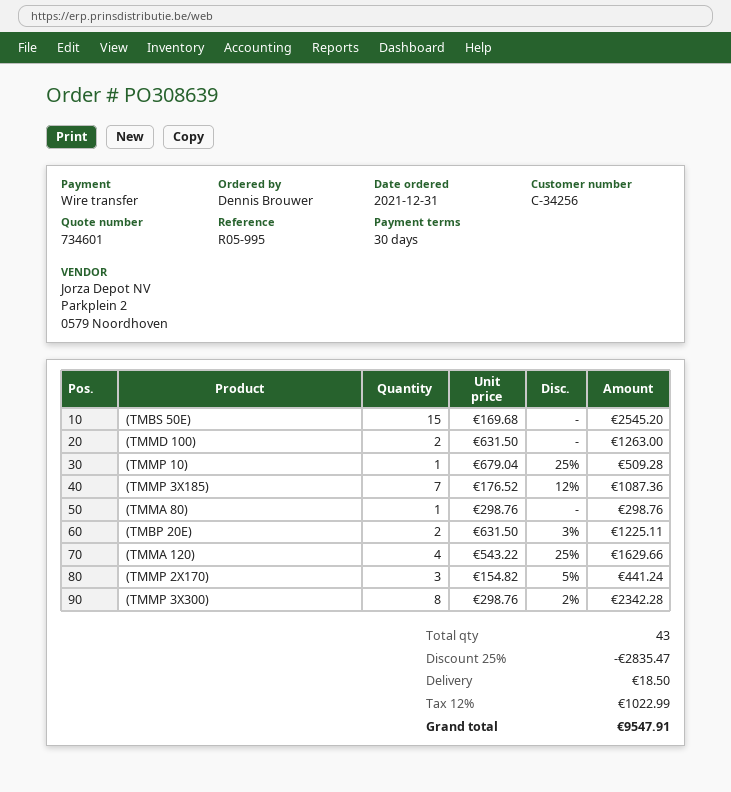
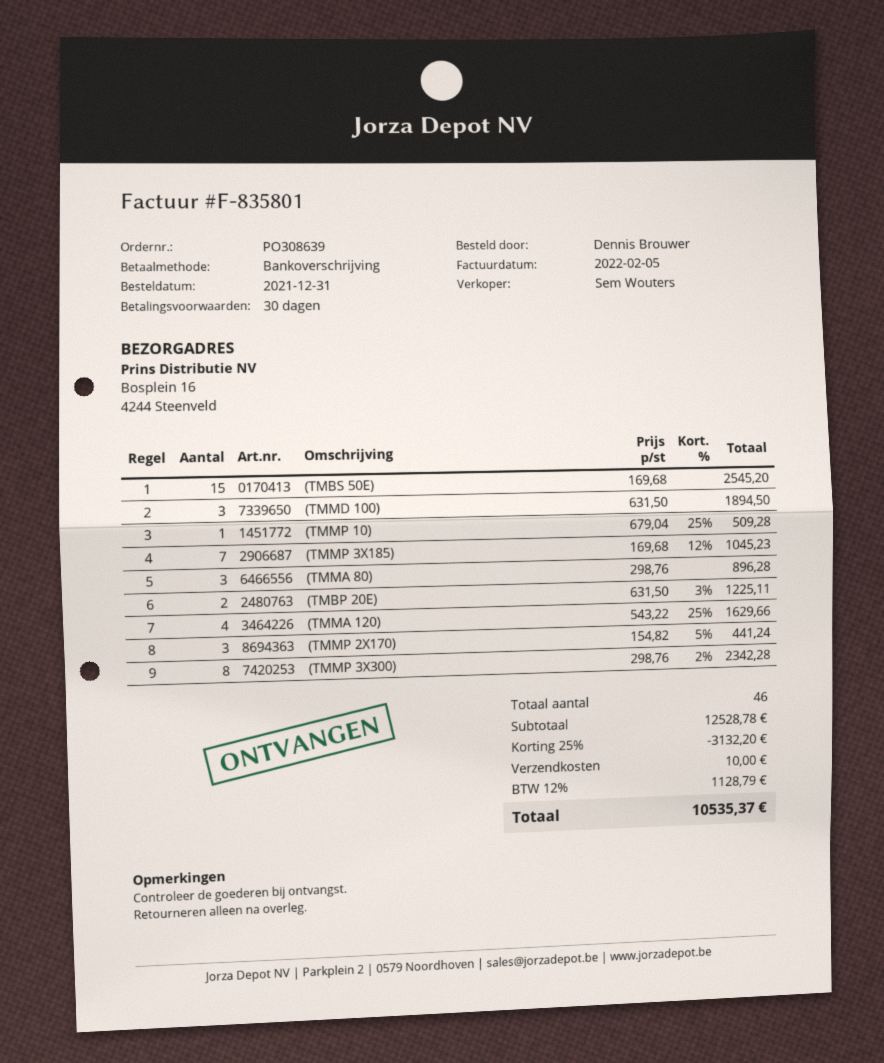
(TMMD 100): 2 x 631.50 = 1263.00 -> 3 x 631.50 = 1894.50
(TMMP 3X185): 7 x 176.52 - 12% = 1087.36 -> 7 x 169.68 - 12% = 1045.23
(TMMA 80): 1 x 298.76 = 298.76 -> 3 x 298.76 = 896.28
total quantity: 43 -> 46
discount: 25% = 2835.47 -> 25% = 3132.20
shipping: 18.50 -> 10.00
tax: 12% = 1022.99 -> 12% = 1128.79
total: 9547.91 -> 10535.37

